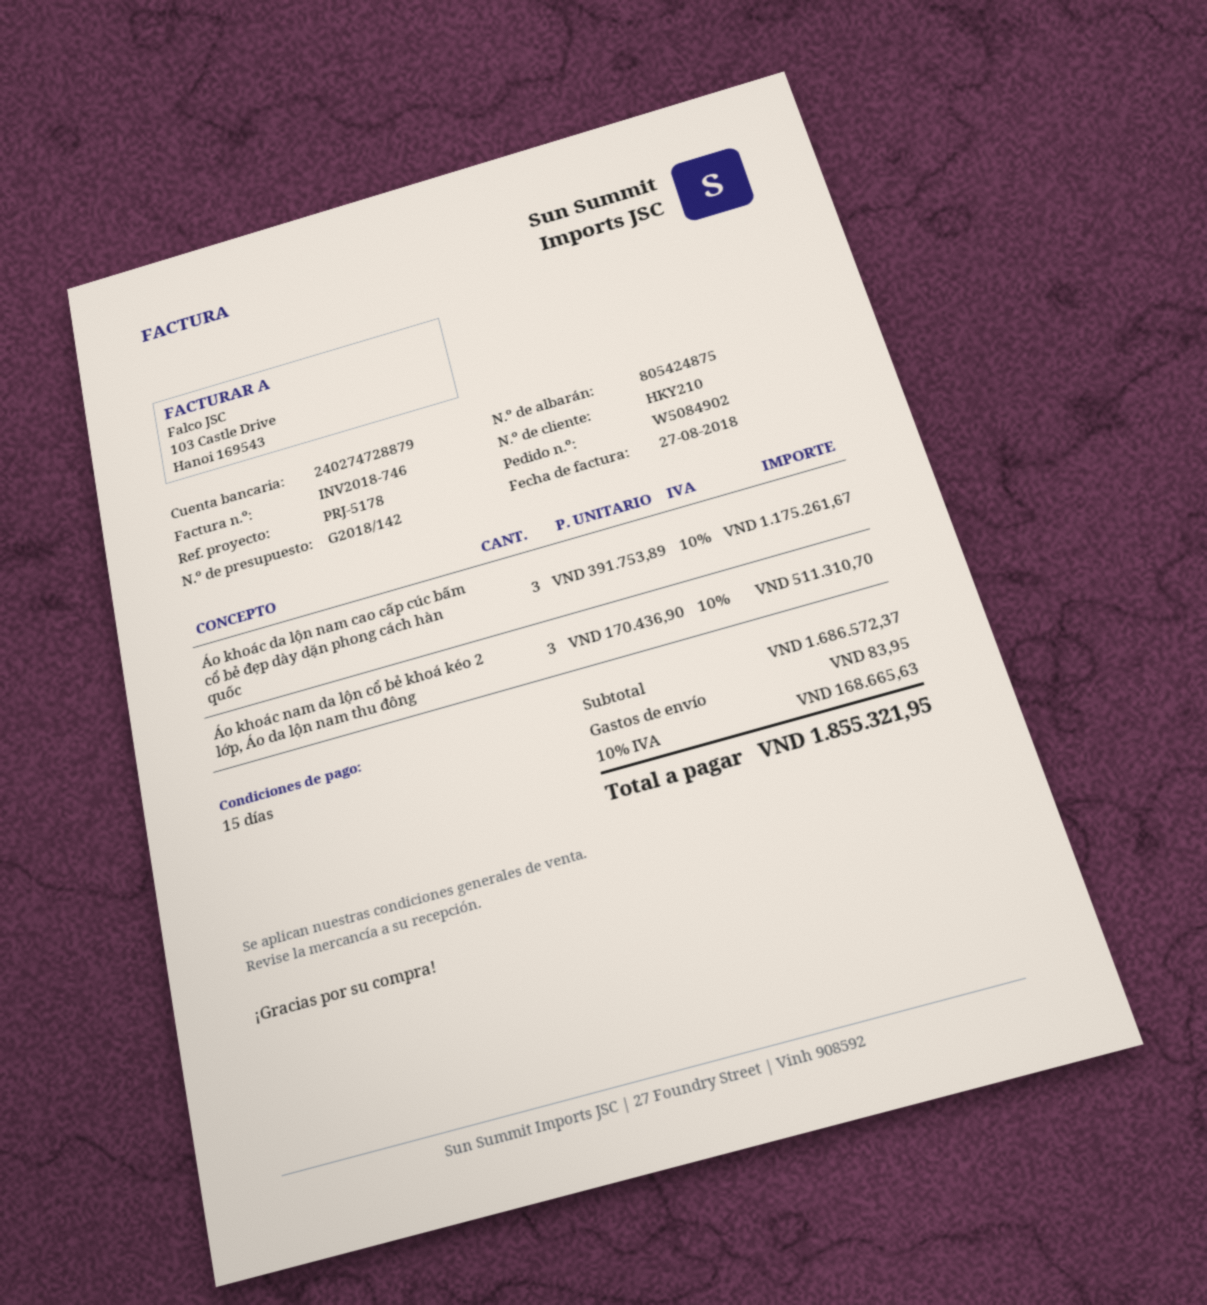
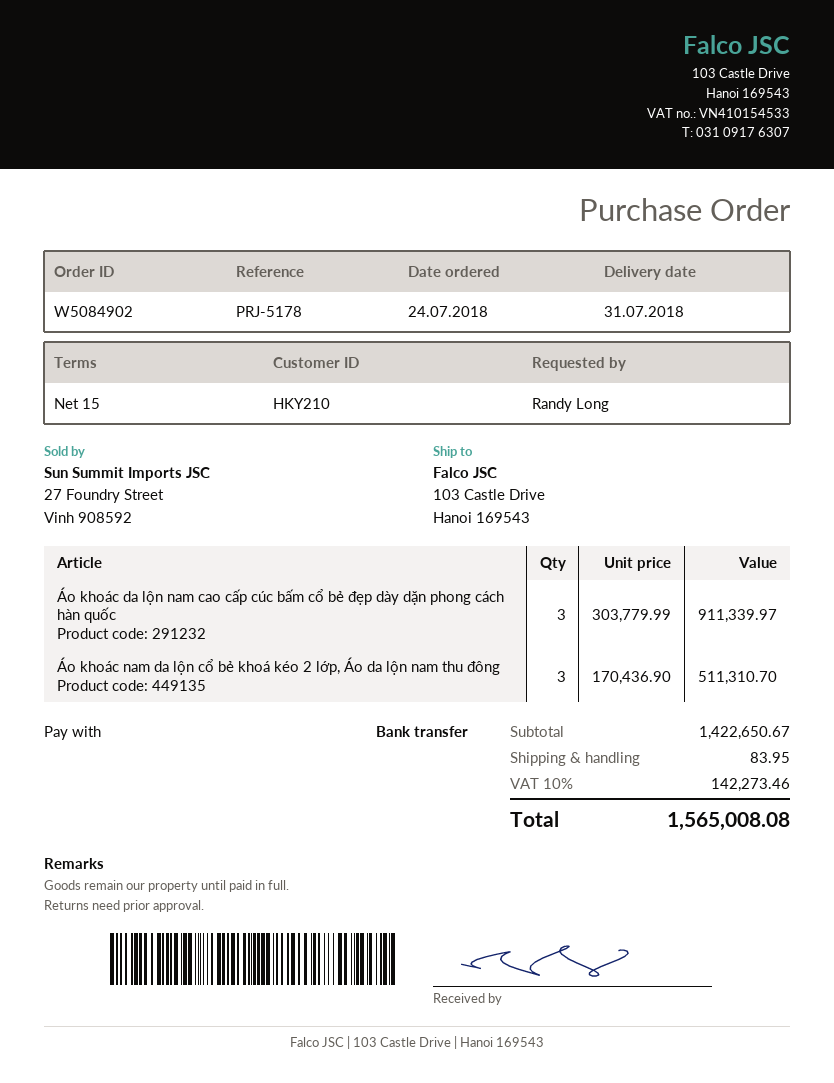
Áo khoác da lộn nam cao cấp cúc bấm cổ bẻ đẹp dày dặn phong cách hàn quốc: 3 x 391753.89 = 1175261.67 -> 3 x 303779.99 = 911339.97
subtotal: 1686572.37 -> 1422650.67
tax: 10% = 168665.63 -> 10% = 142273.46
total: 1855321.95 -> 1565008.08

